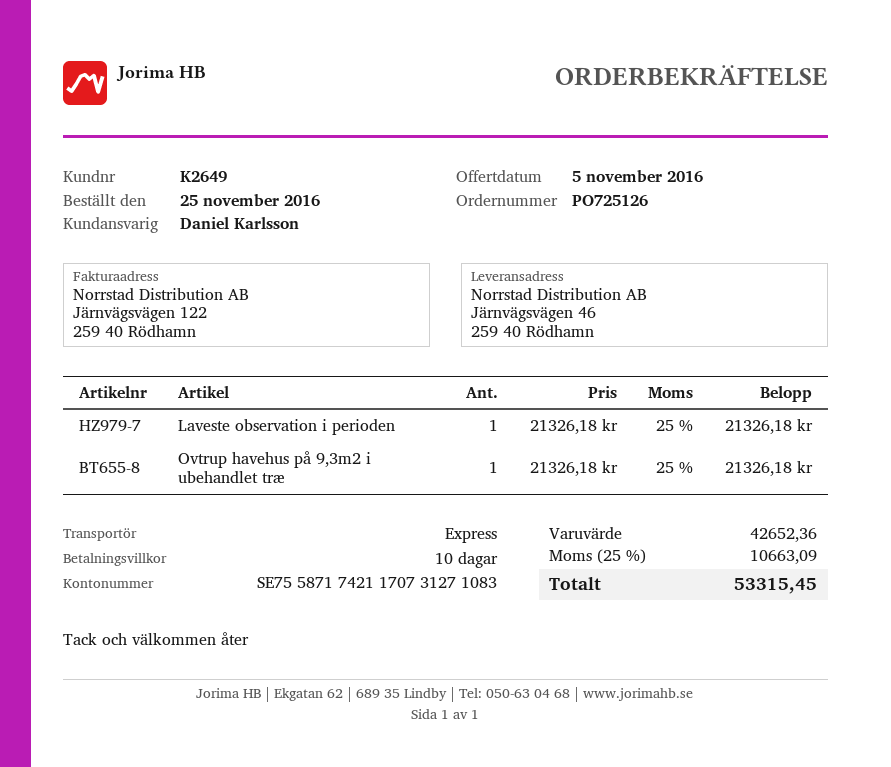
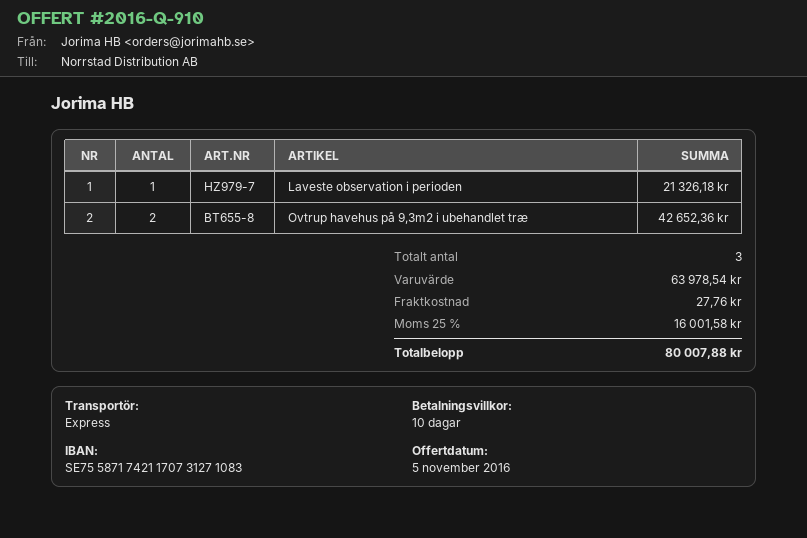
Ovtrup havehus på 9,3m2 i ubehandlet træ: 1 for 21326.18 -> 2 for 42652.36
subtotal: 42652.36 -> 63978.54
shipping: none -> 27.76
tax: 25% = 10663.09 -> 25% = 16001.58
total: 53315.45 -> 80007.88

